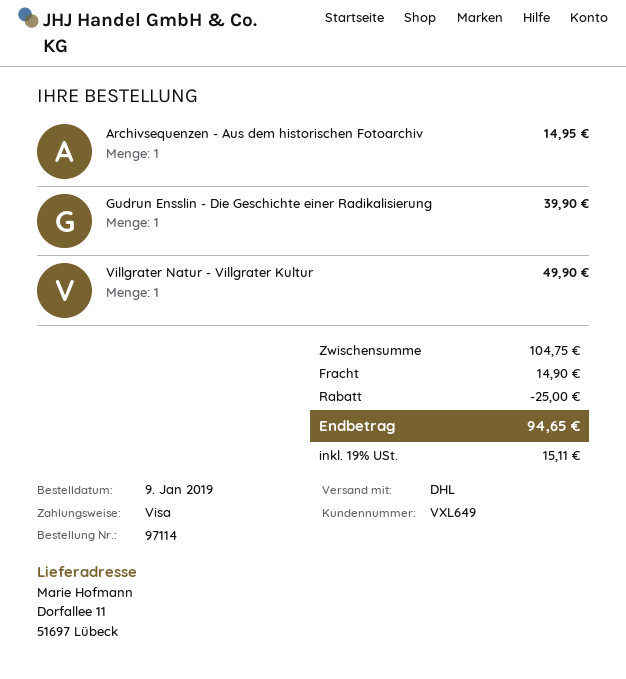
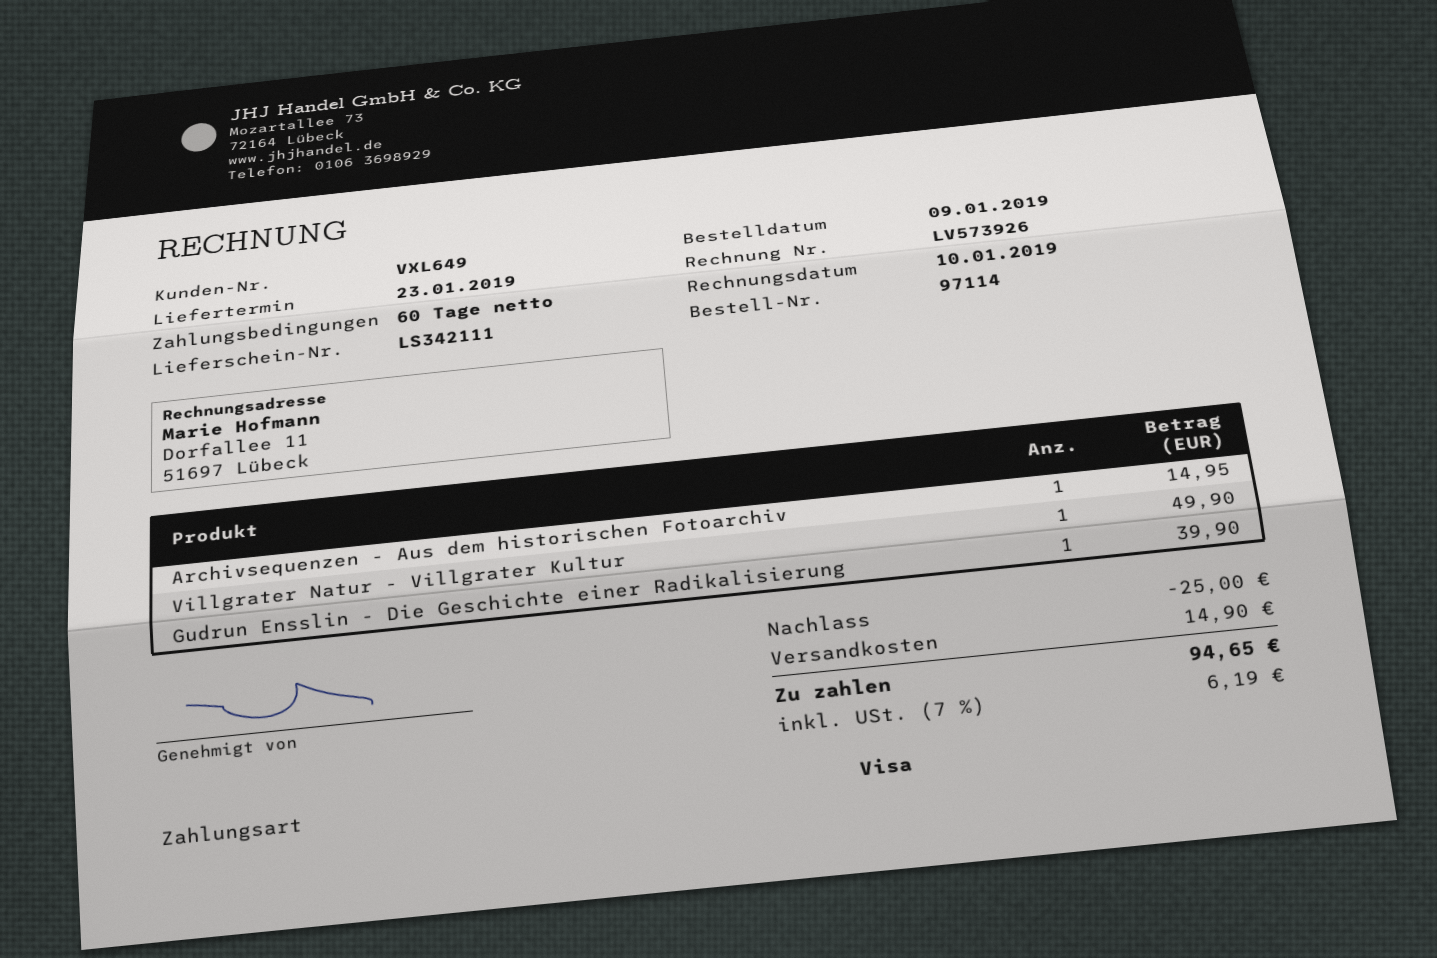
tax: 19% = 15.11 -> 7% = 6.19

